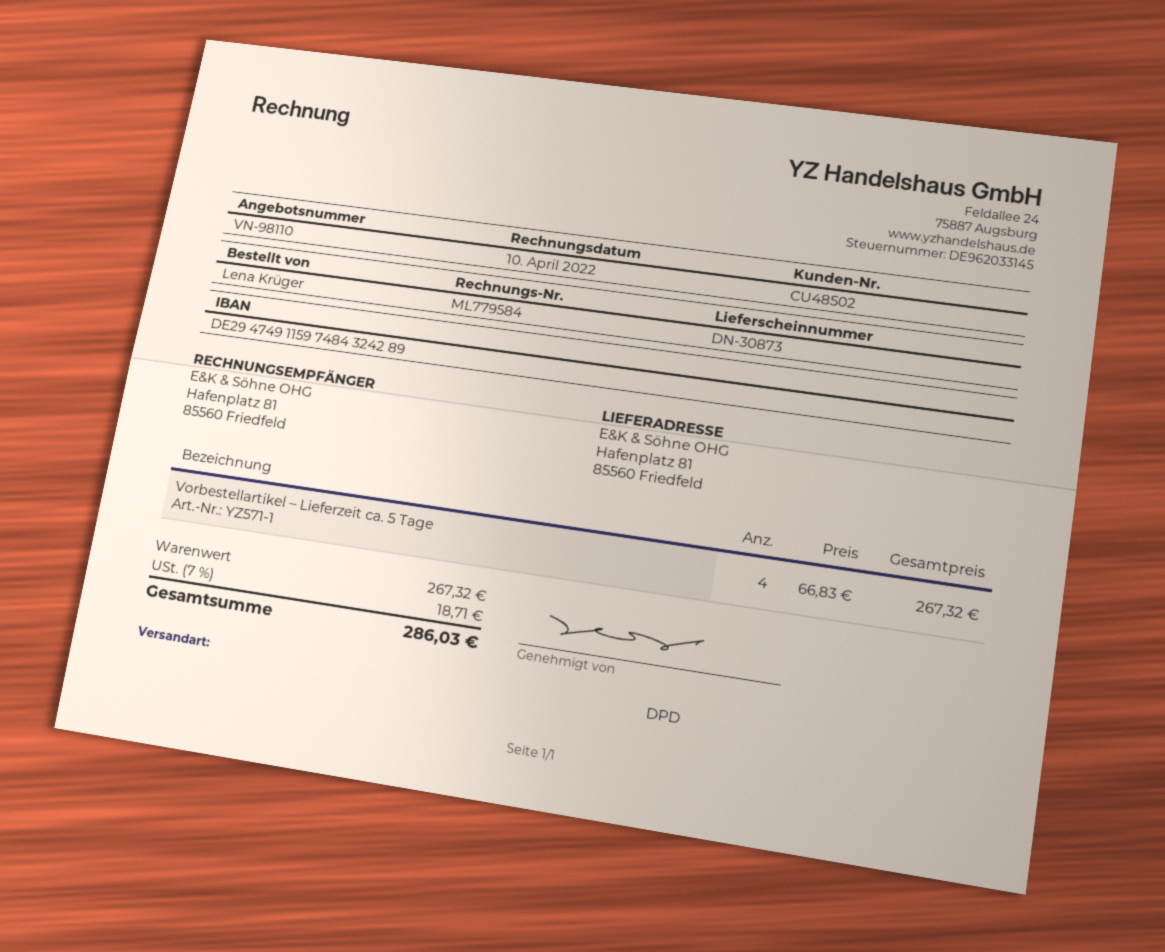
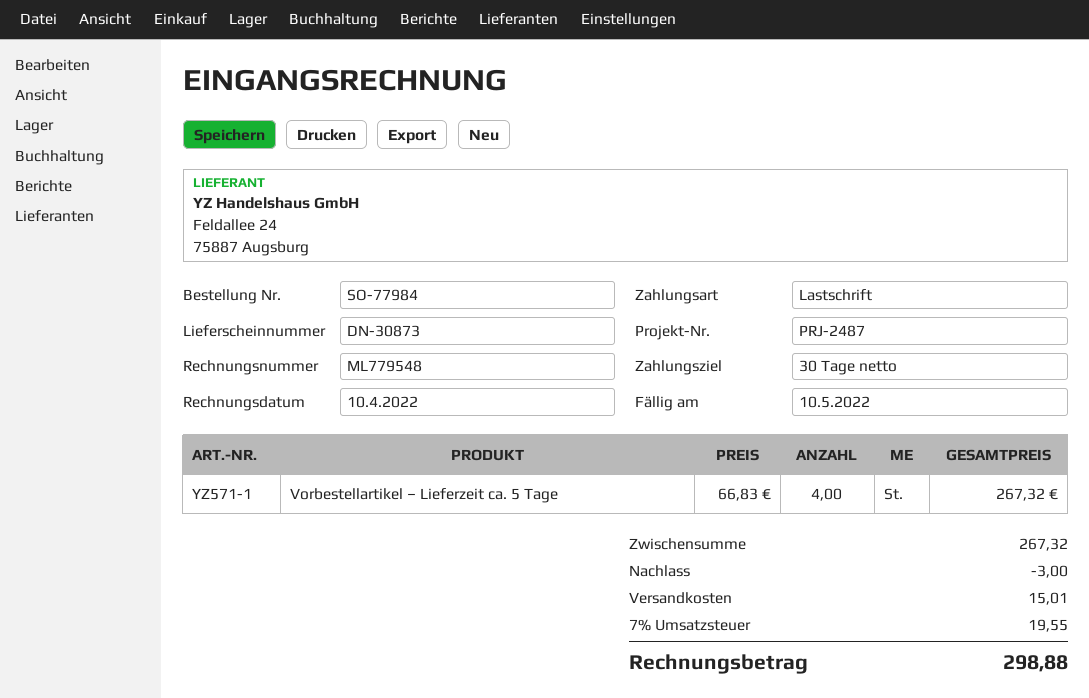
invoice number: ML779584 -> ML779548
discount: none -> 3.00
shipping: none -> 15.01
tax: 7% = 18.71 -> 7% = 19.55
total: 286.03 -> 298.88

